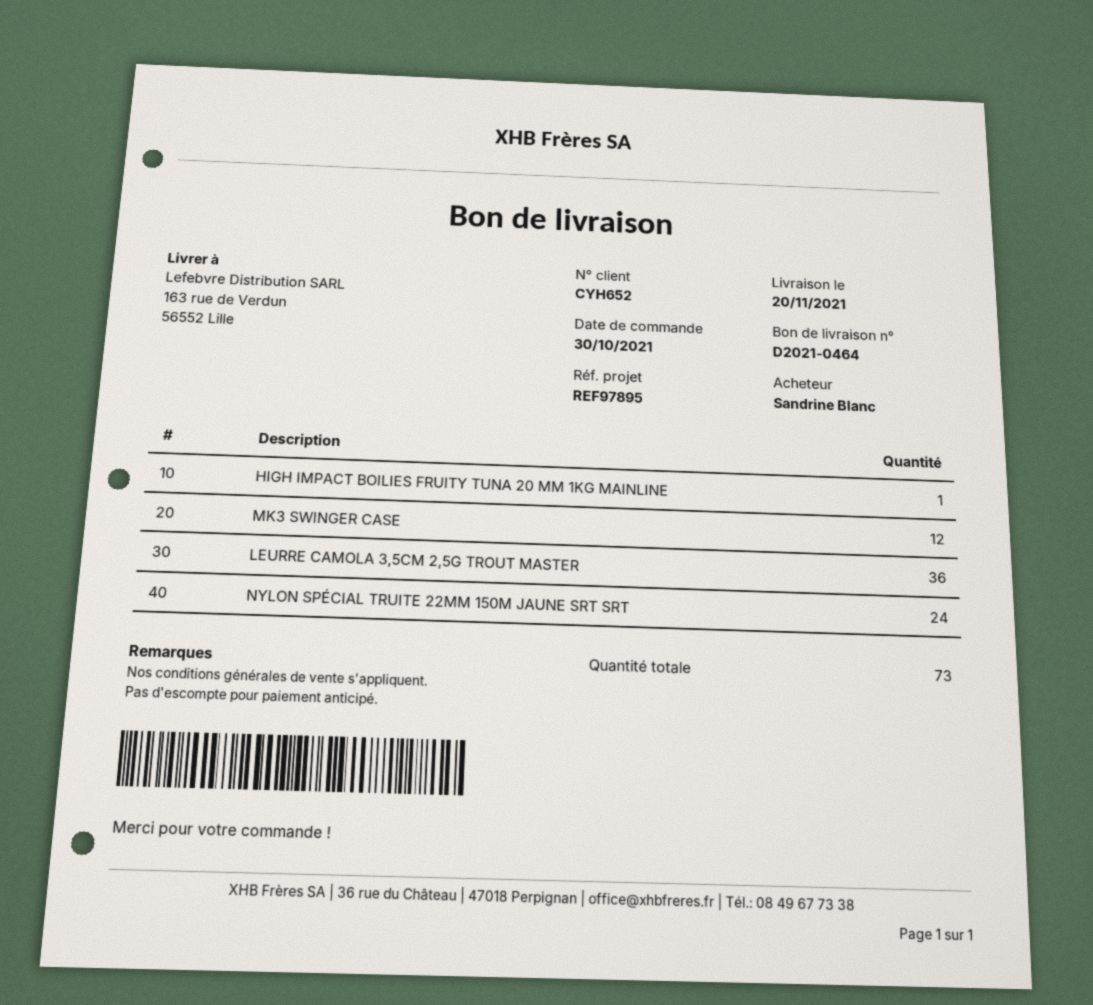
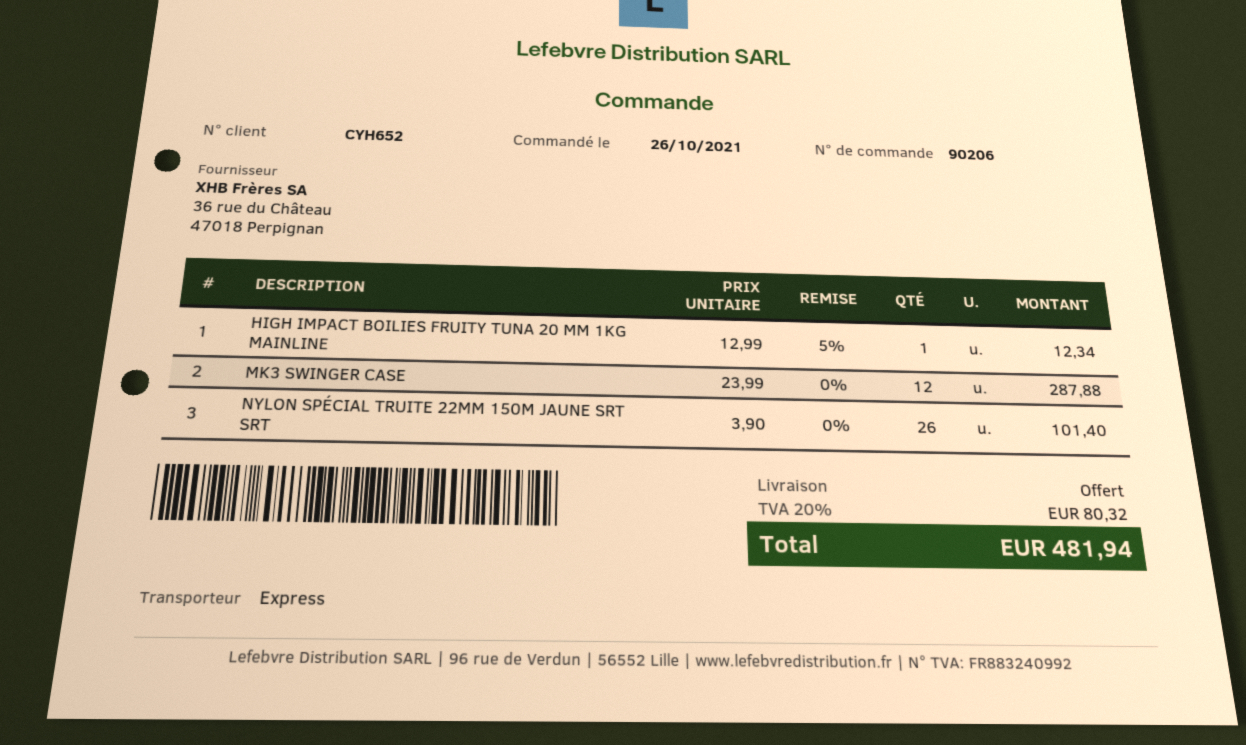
order date: 2021-10-30 -> 2021-10-26
LEURRE CAMOLA 3,5CM 2,5G TROUT MASTER: 36 -> none
NYLON SPÉCIAL TRUITE 22MM 150M JAUNE SRT SRT: 24 -> 26

